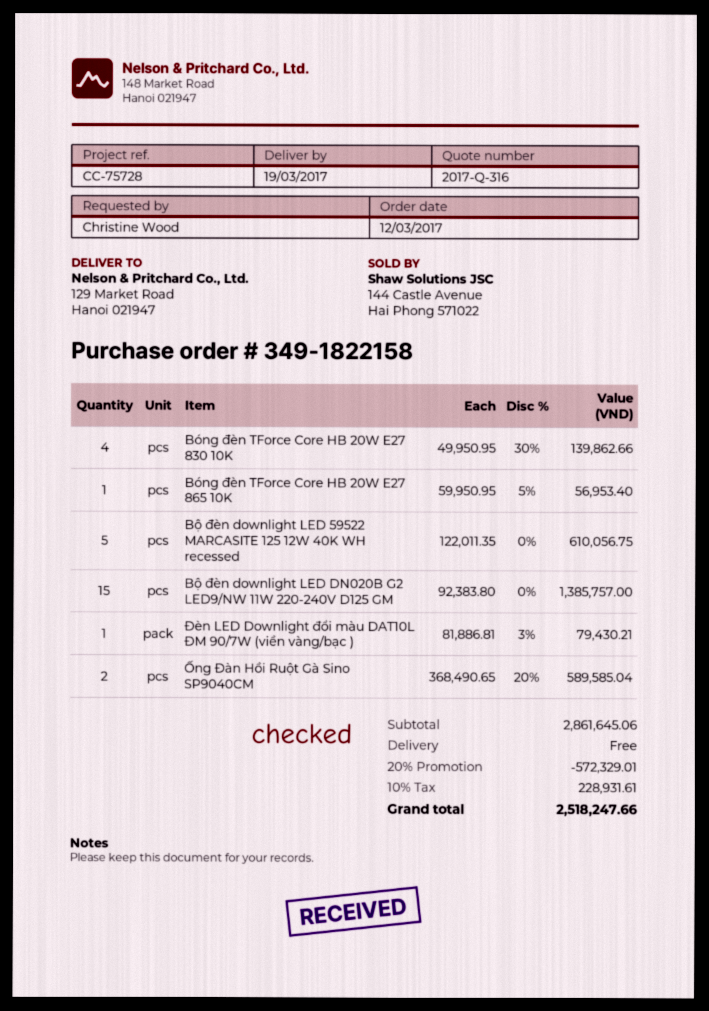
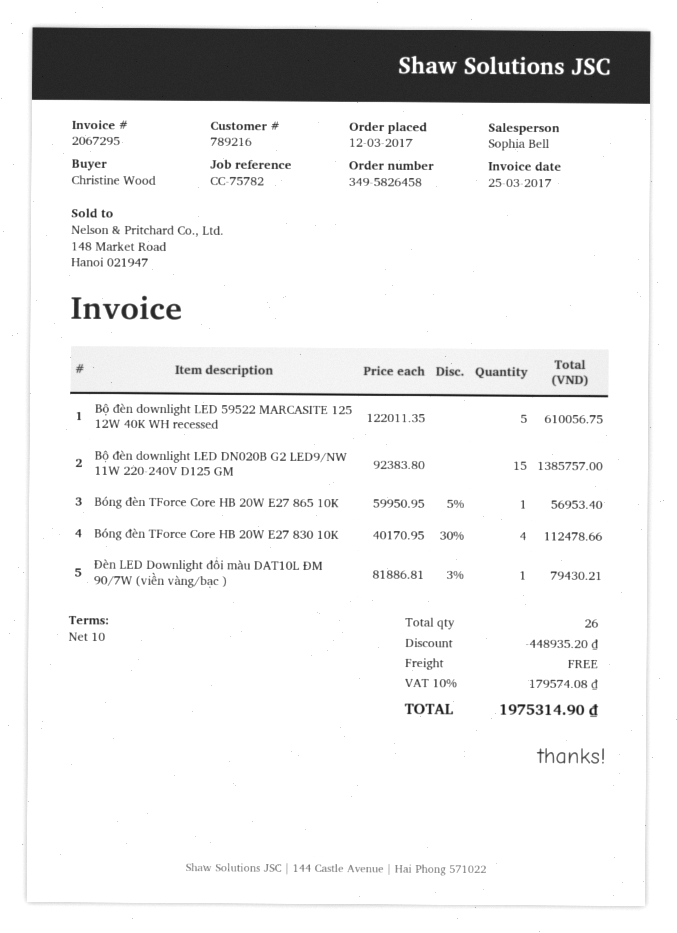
order number: 349-1822158 -> 349-5826458
reference: CC-75728 -> CC-75782
Bóng đèn TForce Core HB 20W E27 830 10K: 4 x 49950.95 - 30% = 139862.66 -> 4 x 40170.95 - 30% = 112478.66
Ống Đàn Hồi Ruột Gà Sino SP9040CM: 2 x 368490.65 - 20% = 589585.04 -> none
discount: 572329.01 -> 448935.20
tax: 10% = 228931.61 -> 10% = 179574.08
total: 2518247.66 -> 1975314.90

